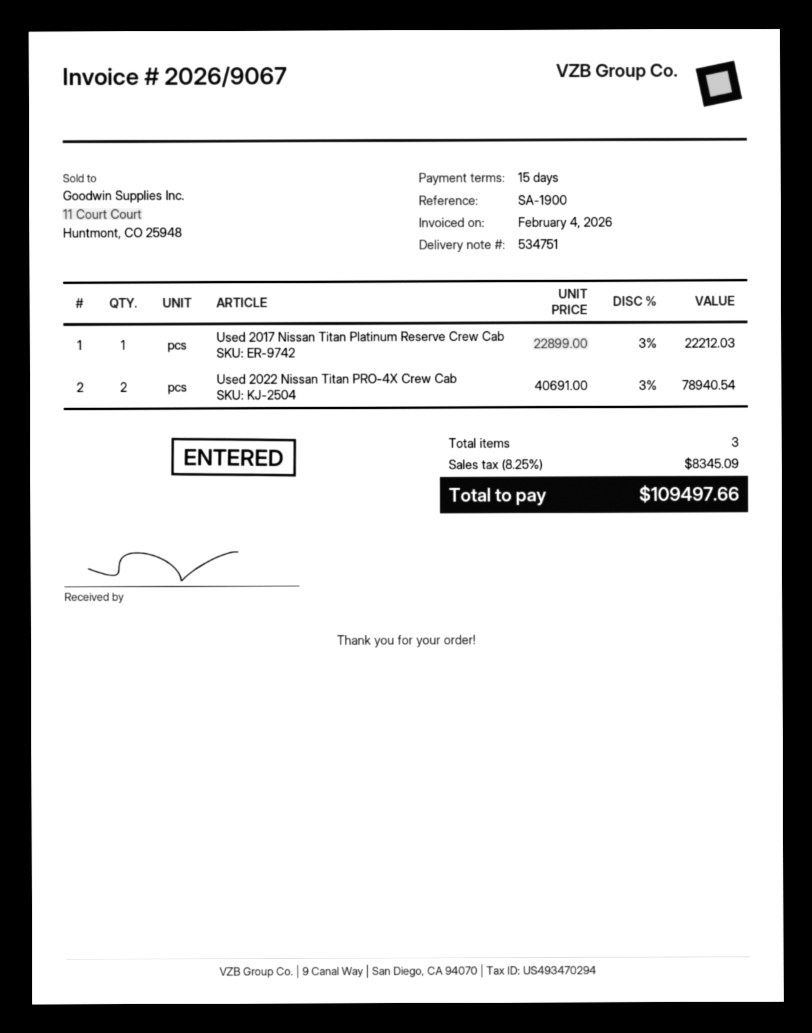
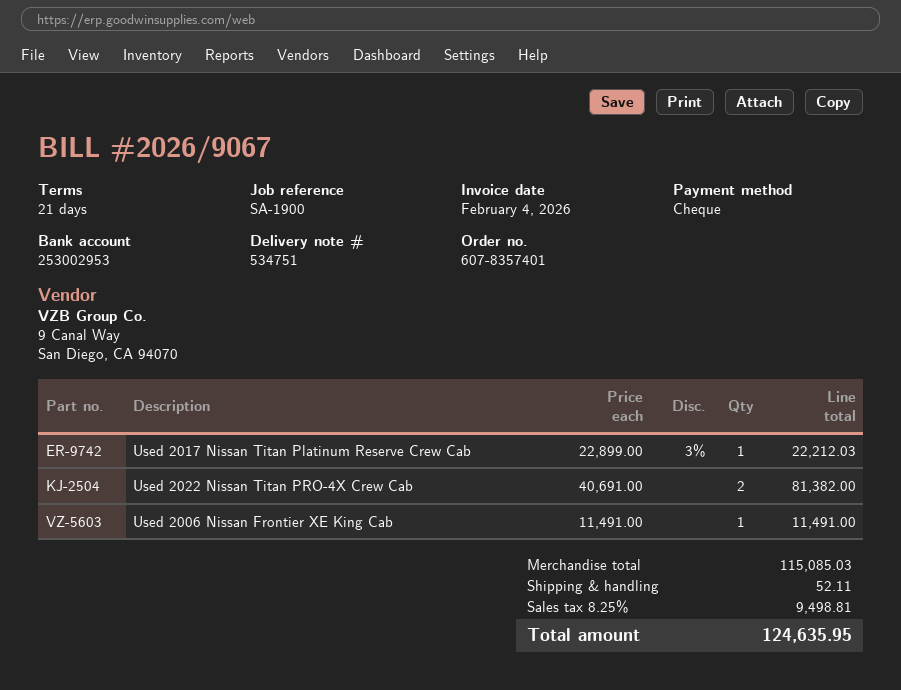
payment terms: 15 days -> 21 days
Used 2022 Nissan Titan PRO-4X Crew Cab: 2 x 40691.00 - 3% = 78940.54 -> 2 x 40691.00 = 81382.00
Used 2006 Nissan Frontier XE King Cab: none -> 1 x 11491.00 = 11491.00
shipping: none -> 52.11
tax: 8.25% = 8345.09 -> 8.25% = 9498.81
total: 109497.66 -> 124635.95

